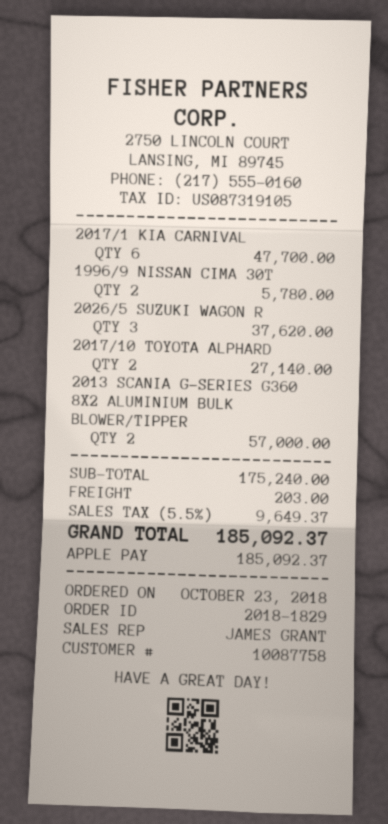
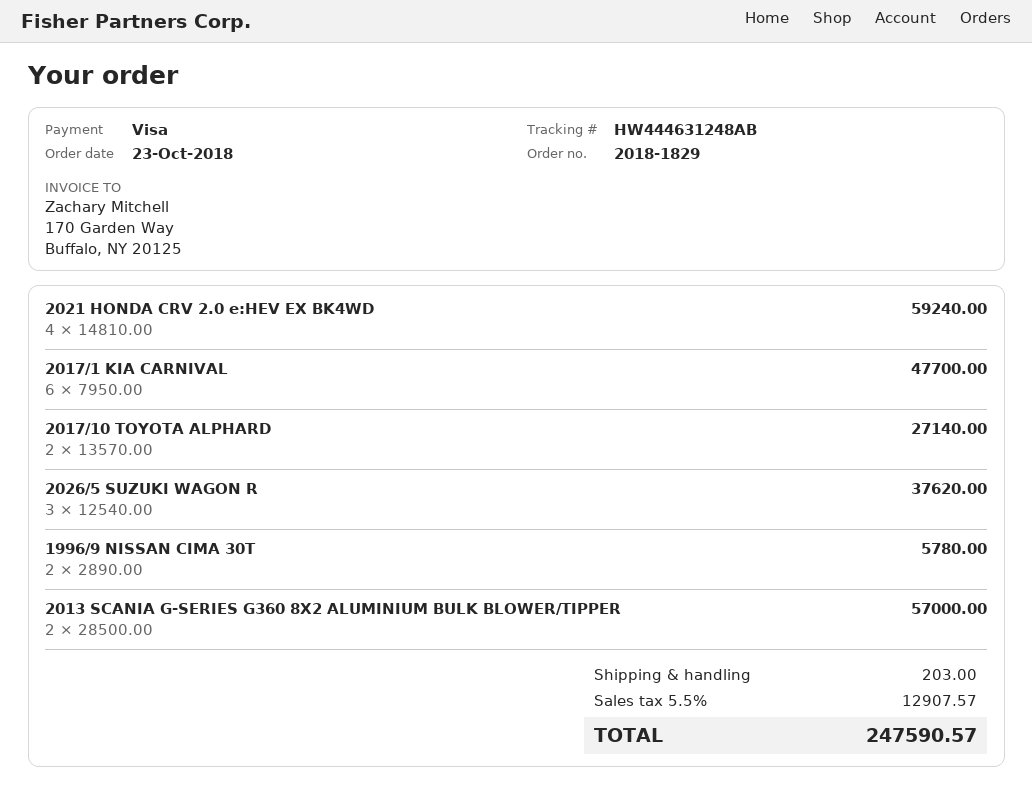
payment method: Apple Pay -> Visa
2021 HONDA CRV 2.0 e:HEV EX BK4WD: none -> 4 for 59240.00
tax: 5.5% = 9649.37 -> 5.5% = 12907.57
total: 185092.37 -> 247590.57

